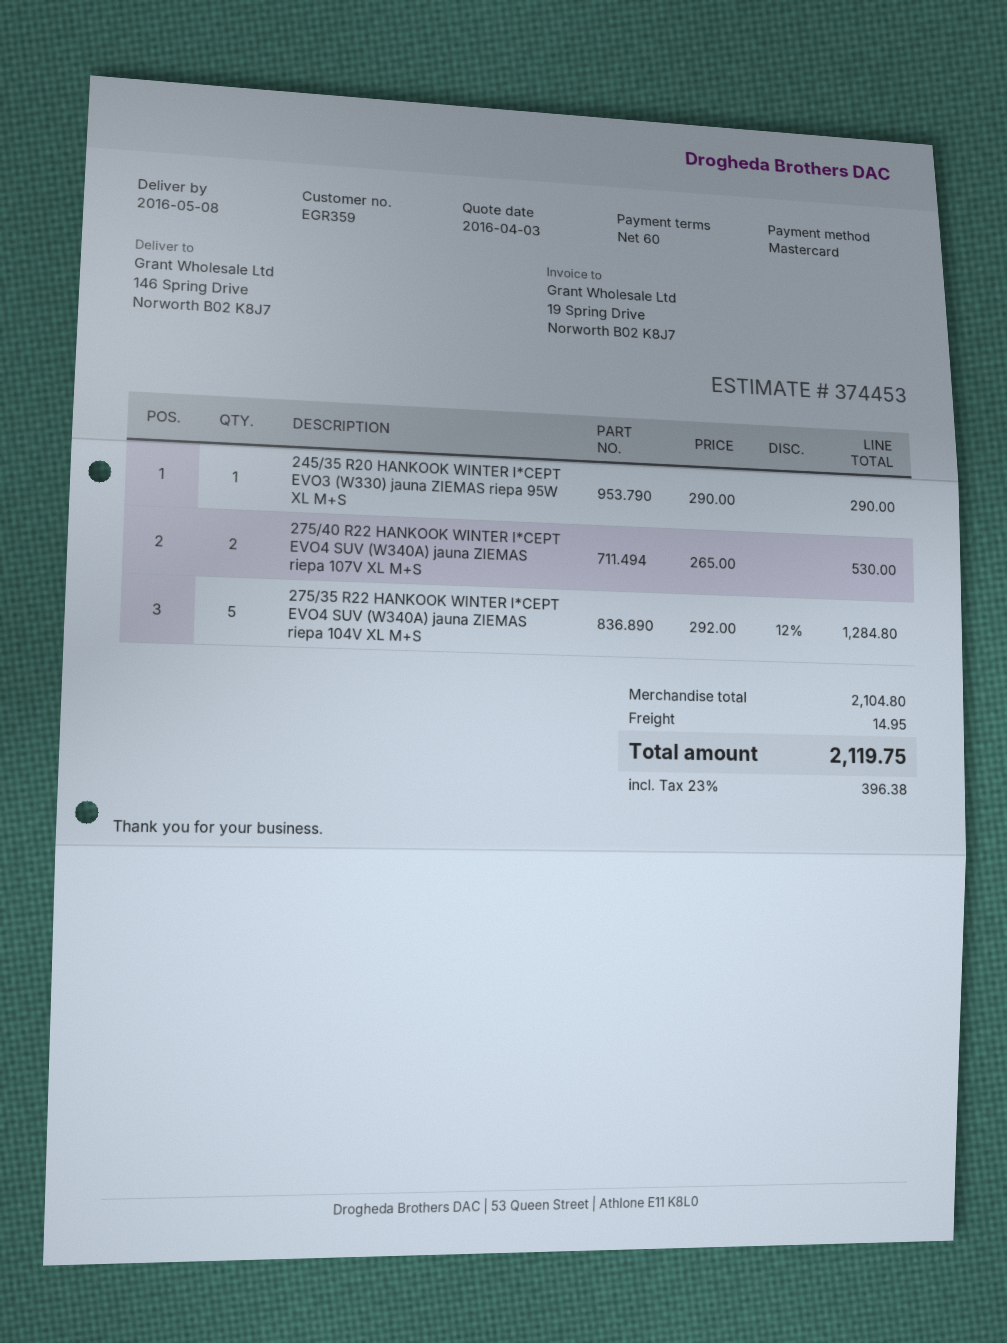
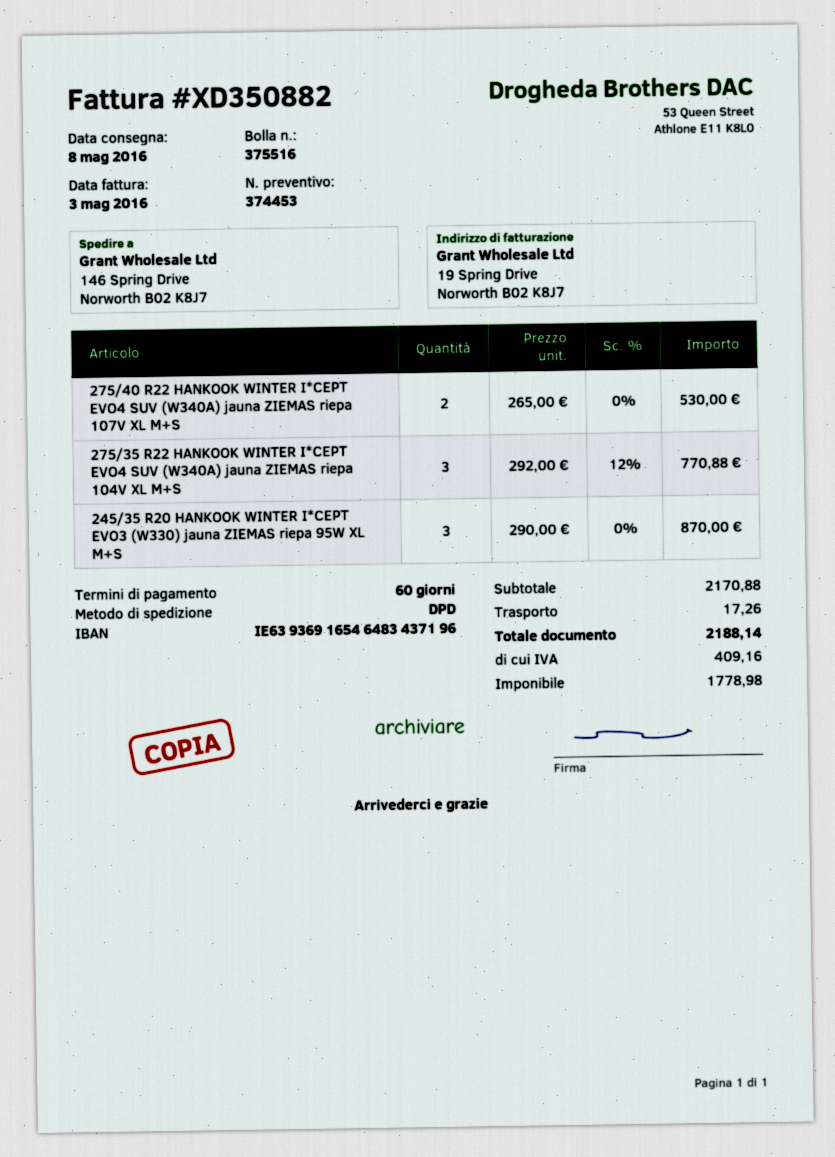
245/35 R20 HANKOOK WINTER I*CEPT EVO3 (W330) jauna ZIEMAS riepa 95W XL M+S: 1 x 290.00 = 290.00 -> 3 x 290.00 = 870.00
275/35 R22 HANKOOK WINTER I*CEPT EVO4 SUV (W340A) jauna ZIEMAS riepa 104V XL M+S: 5 x 292.00 - 12% = 1284.80 -> 3 x 292.00 - 12% = 770.88
subtotal: 2104.80 -> 2170.88
shipping: 14.95 -> 17.26
tax: 396.38 -> 409.16
total: 2119.75 -> 2188.14

